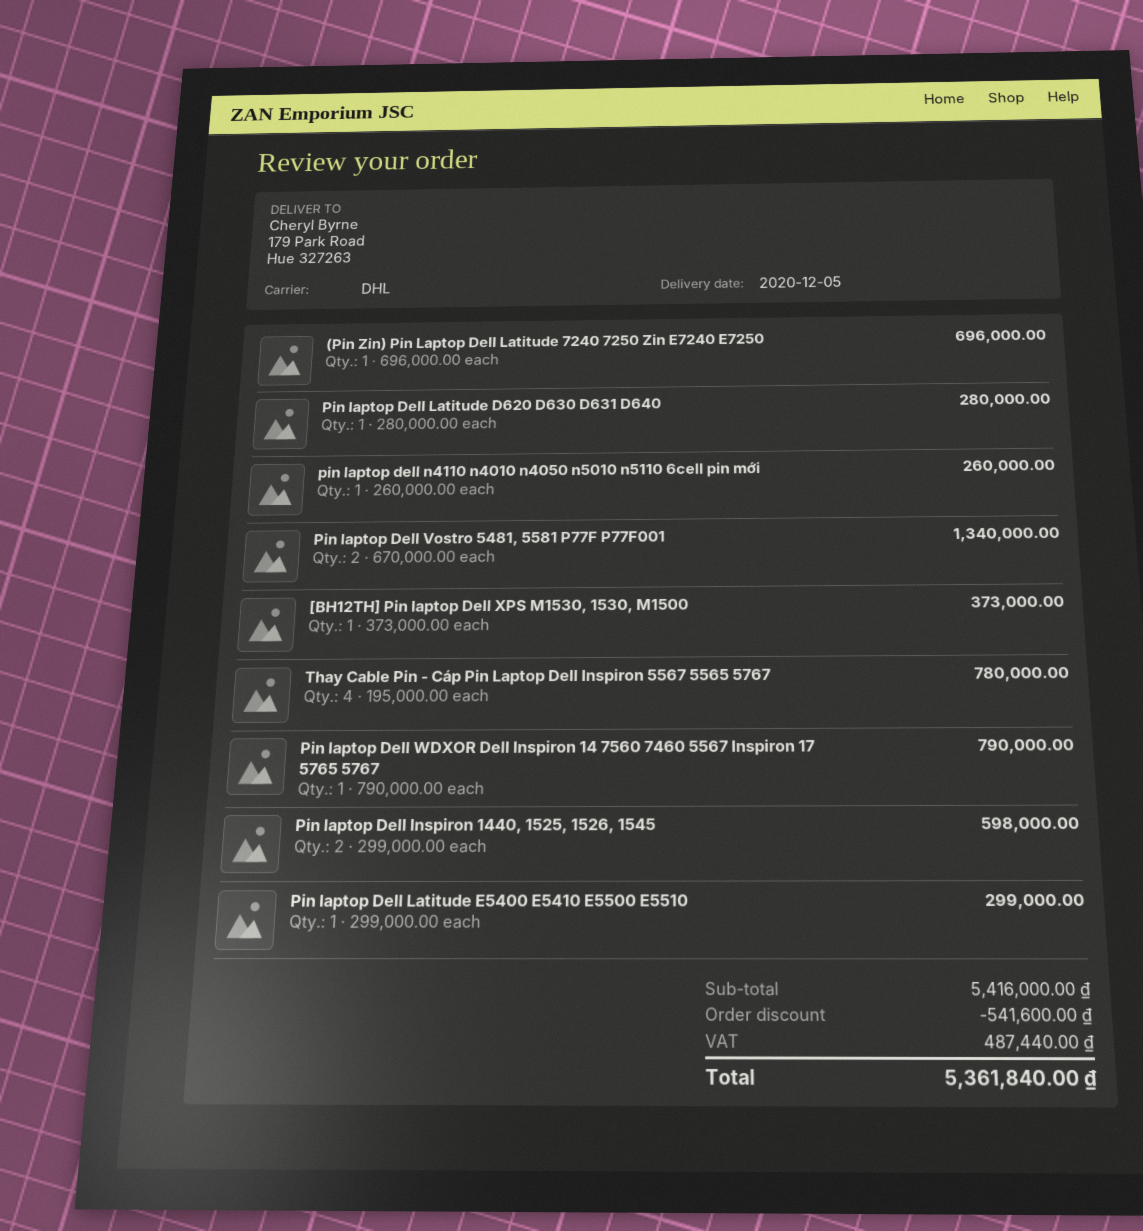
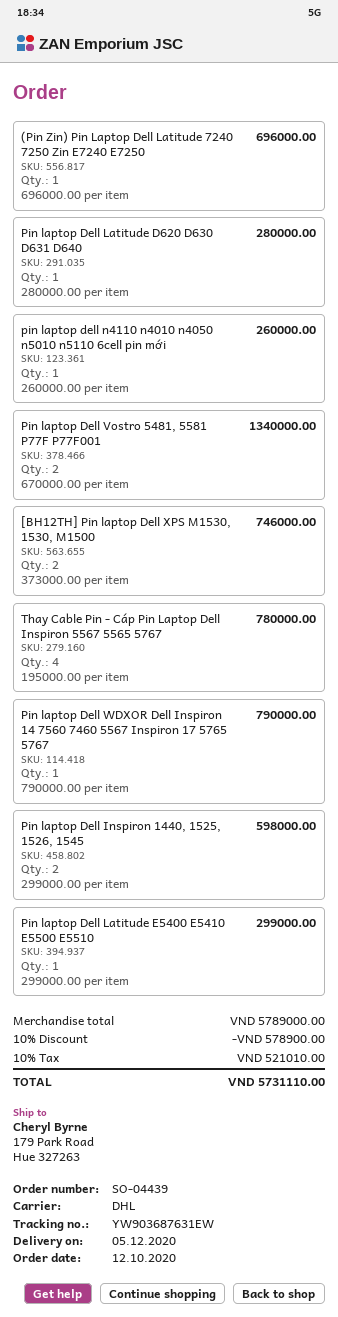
[BH12TH] Pin laptop Dell XPS M1530, 1530, M1500: 1 x 373000.00 = 373000.00 -> 2 x 373000.00 = 746000.00
subtotal: 5416000.00 -> 5789000.00
discount: 541600.00 -> 578900.00
tax: 487440.00 -> 521010.00
total: 5361840.00 -> 5731110.00

